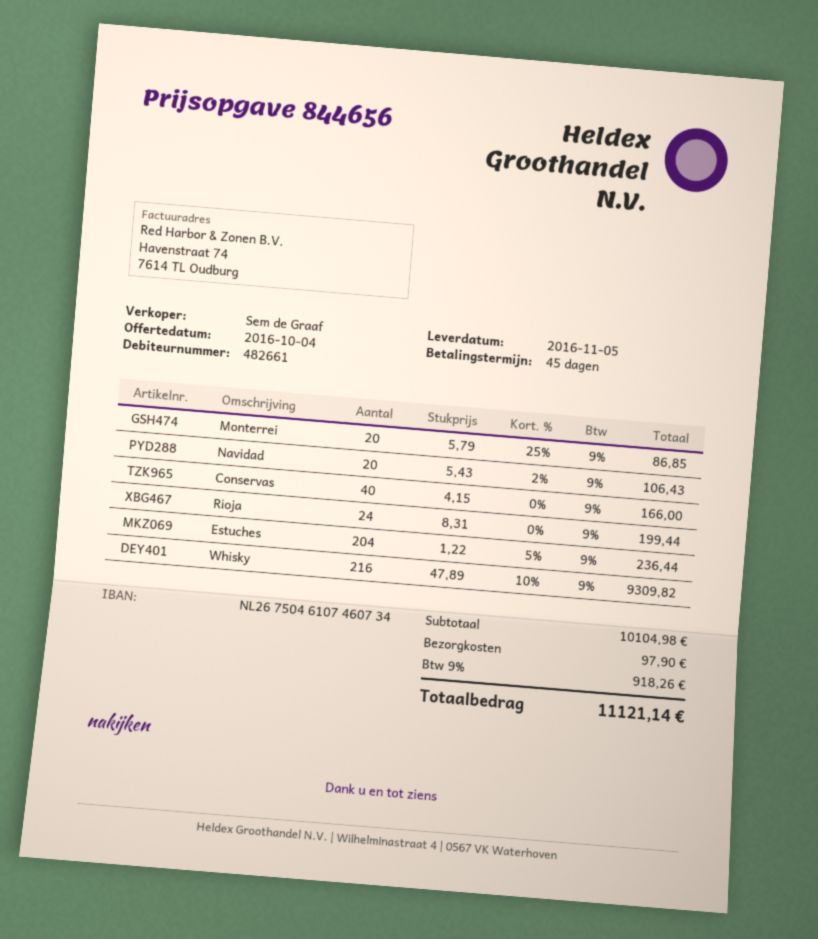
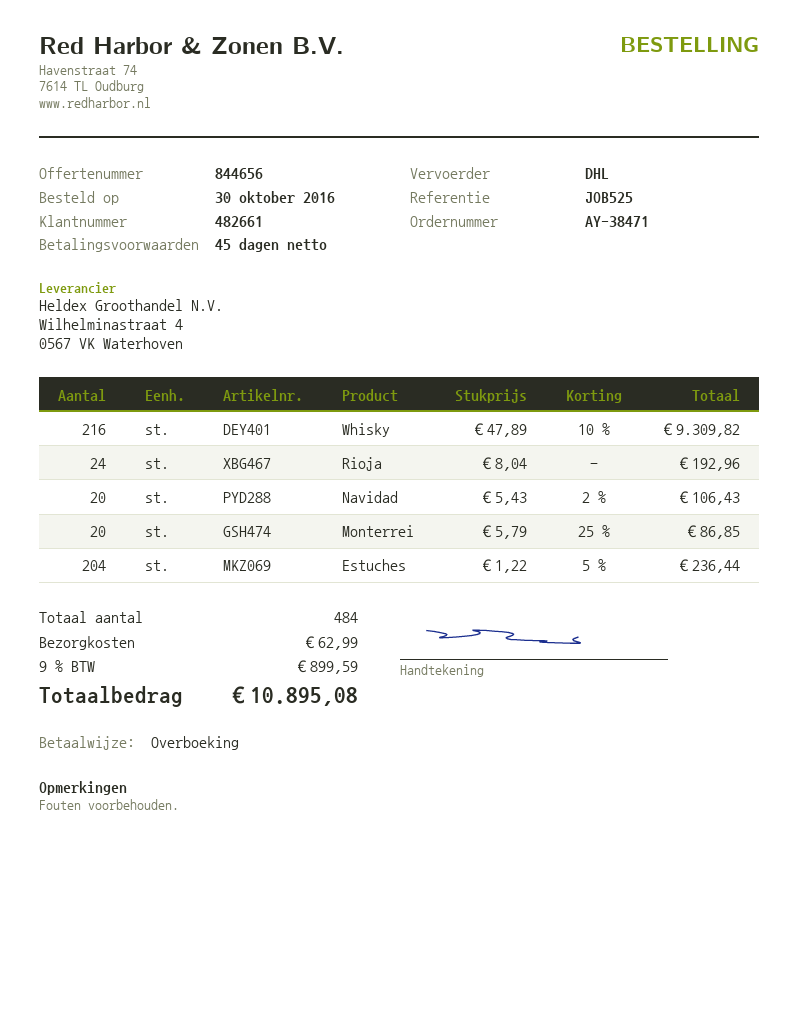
Conservas: 40 x 4.15 = 166.00 -> none
Rioja: 24 x 8.31 = 199.44 -> 24 x 8.04 = 192.96
shipping: 97.90 -> 62.99
tax: 9% = 918.26 -> 9% = 899.59
total: 11121.14 -> 10895.08

